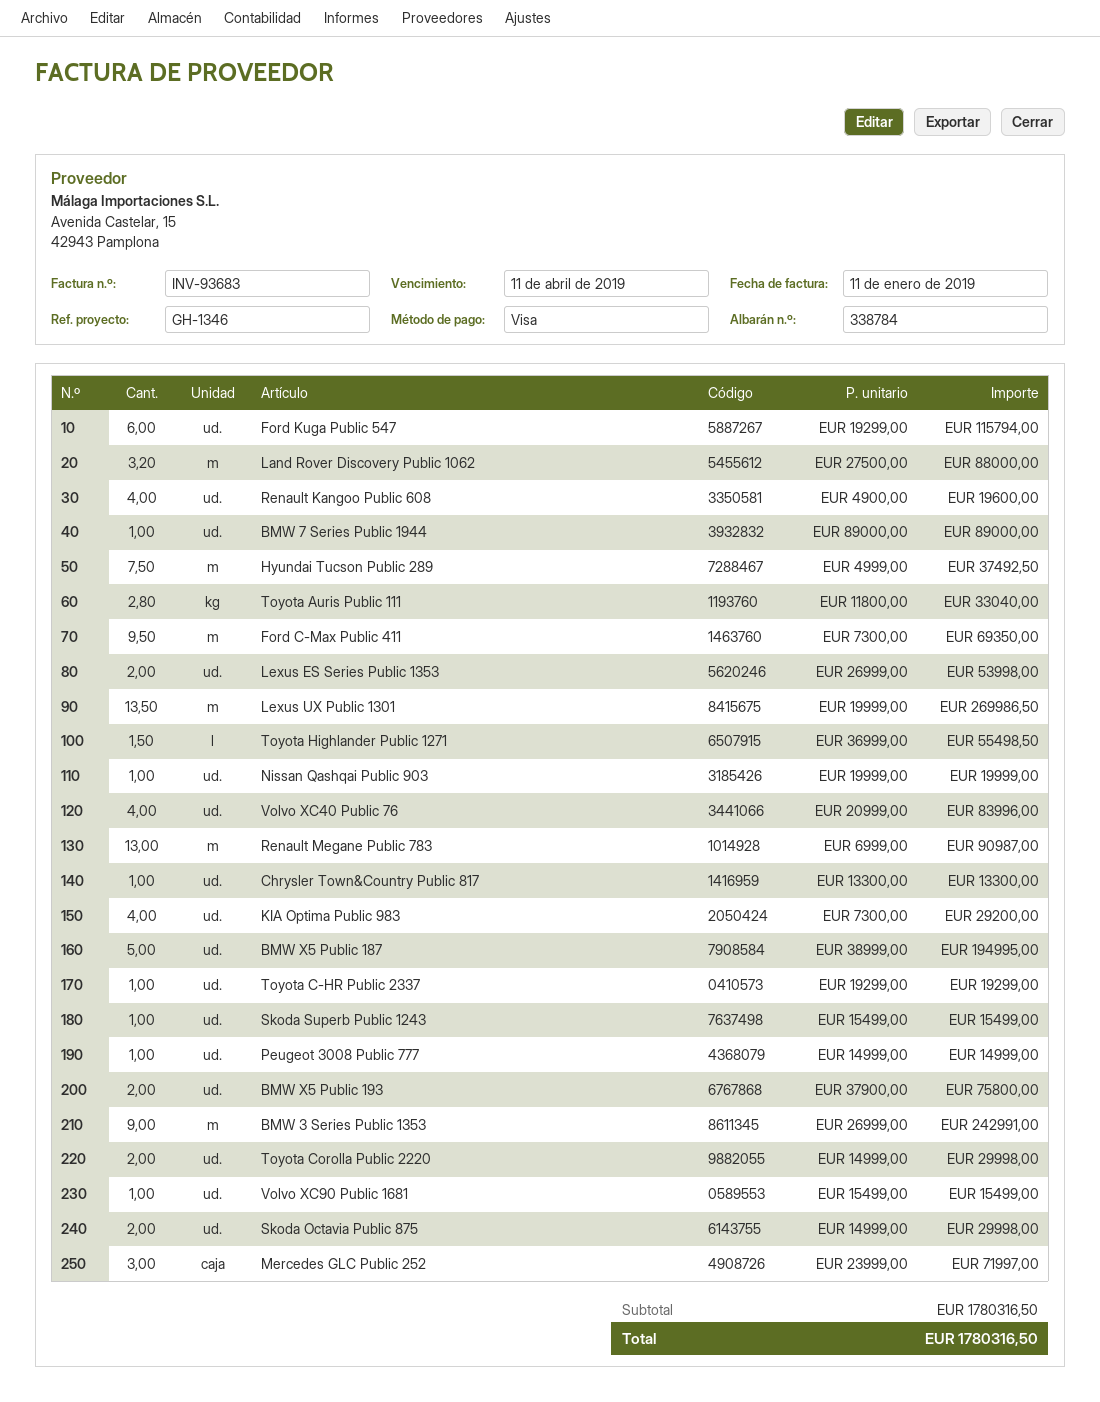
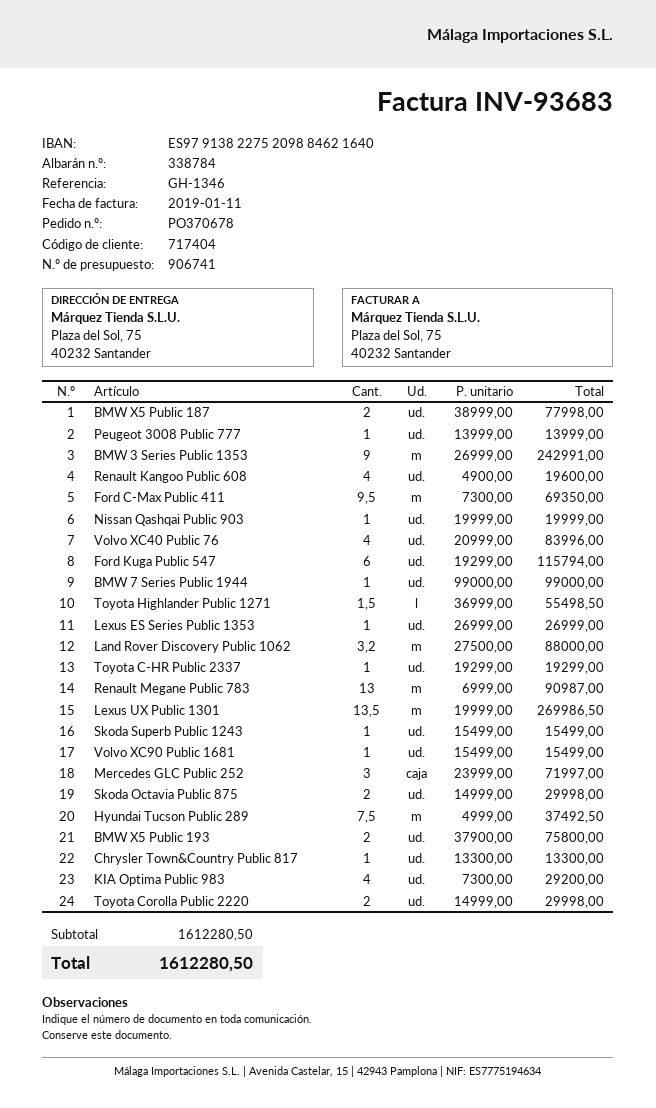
BMW 7 Series Public 1944: 1 x 89000.00 = 89000.00 -> 1 x 99000.00 = 99000.00
Toyota Auris Public 111: 2.8 x 11800.00 = 33040.00 -> none
Lexus ES Series Public 1353: 2 x 26999.00 = 53998.00 -> 1 x 26999.00 = 26999.00
BMW X5 Public 187: 5 x 38999.00 = 194995.00 -> 2 x 38999.00 = 77998.00
Peugeot 3008 Public 777: 1 x 14999.00 = 14999.00 -> 1 x 13999.00 = 13999.00
subtotal: 1780316.50 -> 1612280.50
total: 1780316.50 -> 1612280.50

